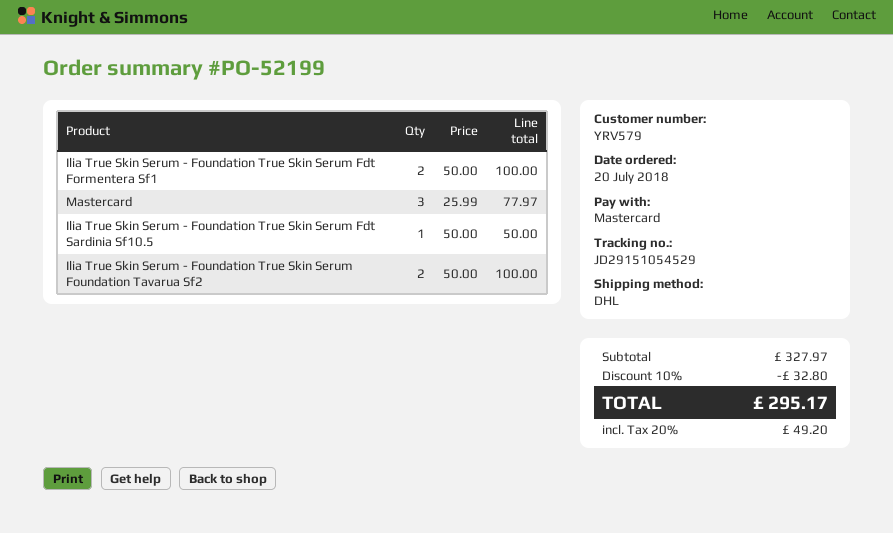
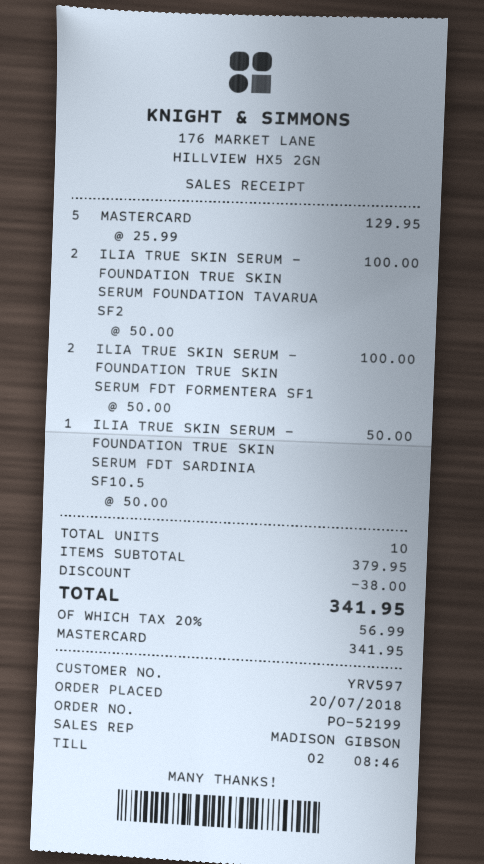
customer number: YRV579 -> YRV597
Mastercard: 3 x 25.99 = 77.97 -> 5 x 25.99 = 129.95
subtotal: 327.97 -> 379.95
discount: 32.80 -> 38.00
tax: 20% = 49.20 -> 20% = 56.99
total: 295.17 -> 341.95

